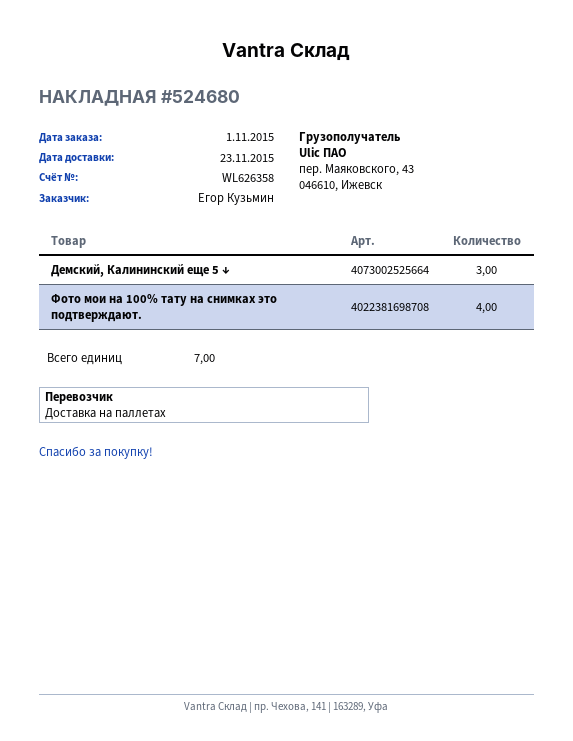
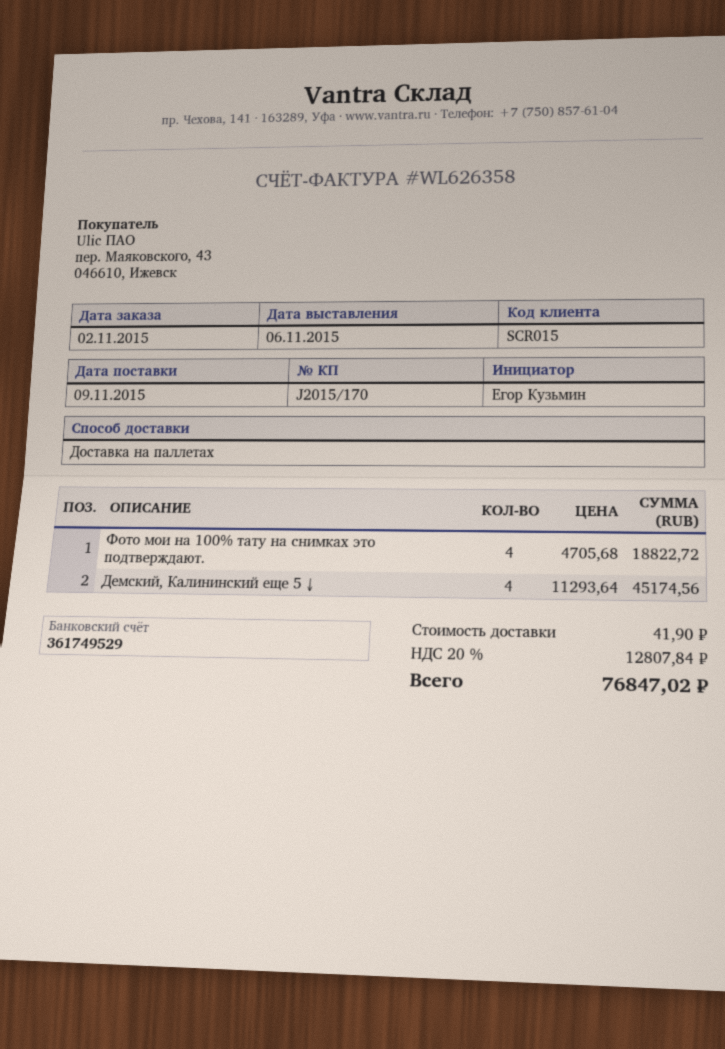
order date: 2015-11-01 -> 2015-11-02
delivery date: 2015-11-23 -> 2015-11-09
Демский, Калининский еще 5 ↓: 3 -> 4

